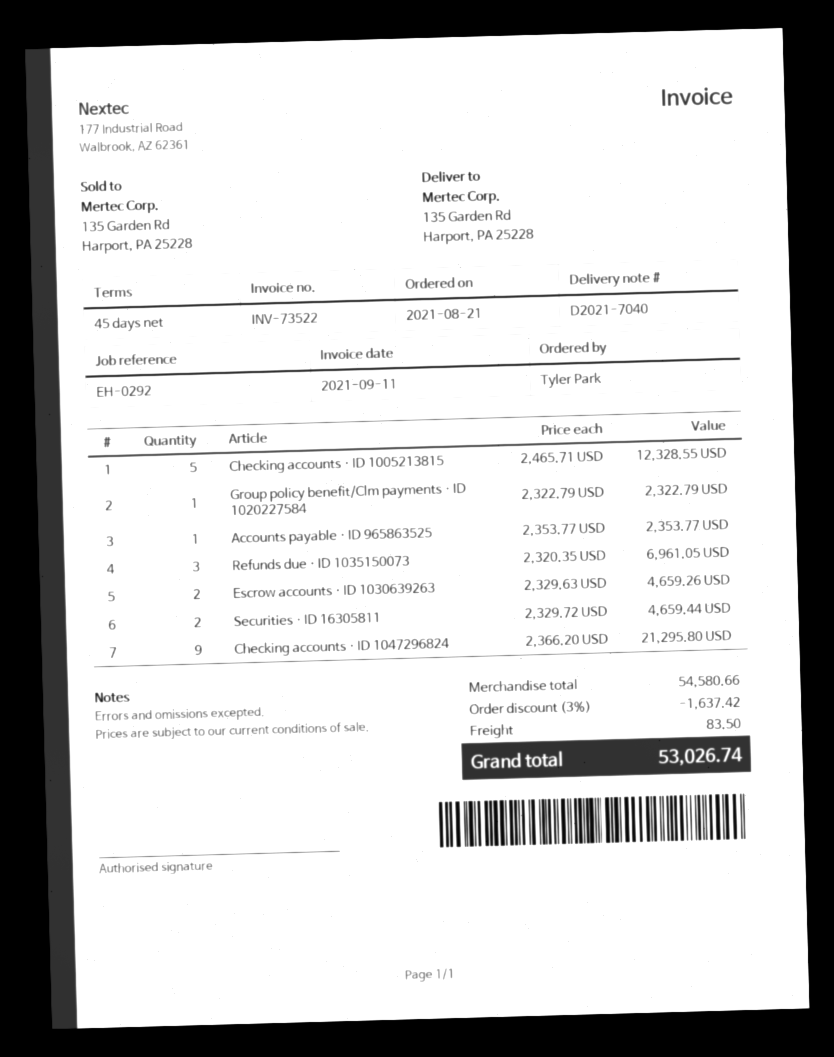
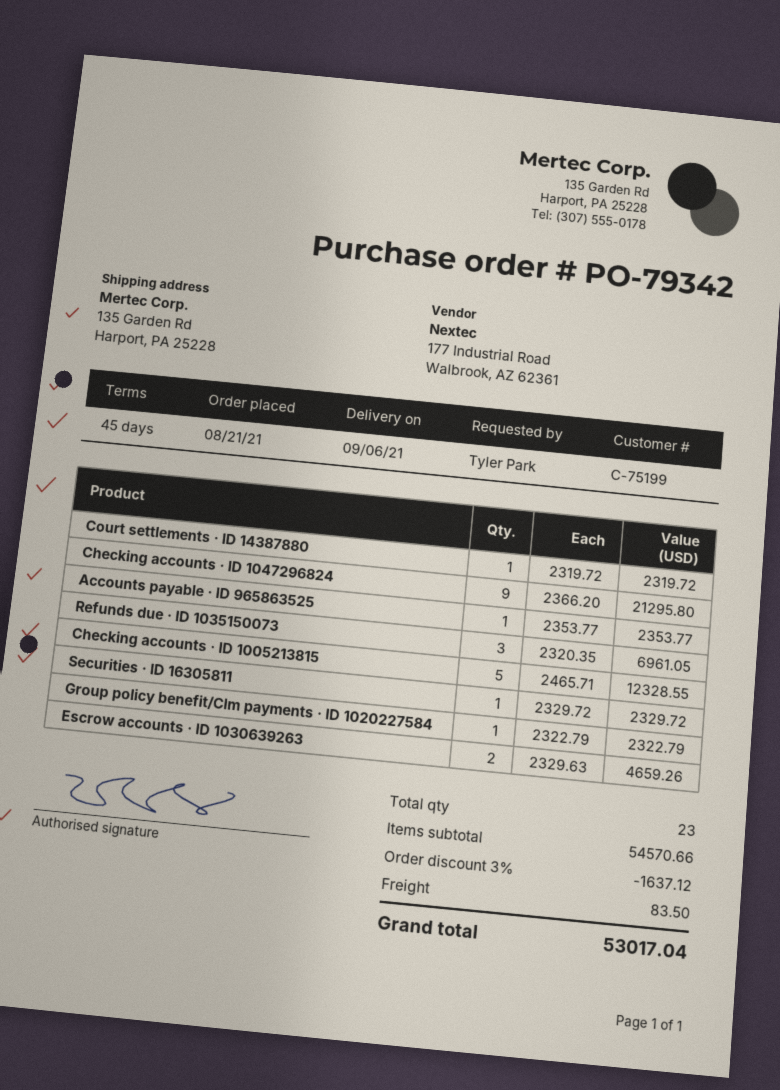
Securities · ID 16305811: 2 x 2329.72 = 4659.44 -> 1 x 2329.72 = 2329.72
Court settlements · ID 14387880: none -> 1 x 2319.72 = 2319.72
subtotal: 54580.66 -> 54570.66
discount: 3% = 1637.42 -> 3% = 1637.12
total: 53026.74 -> 53017.04

